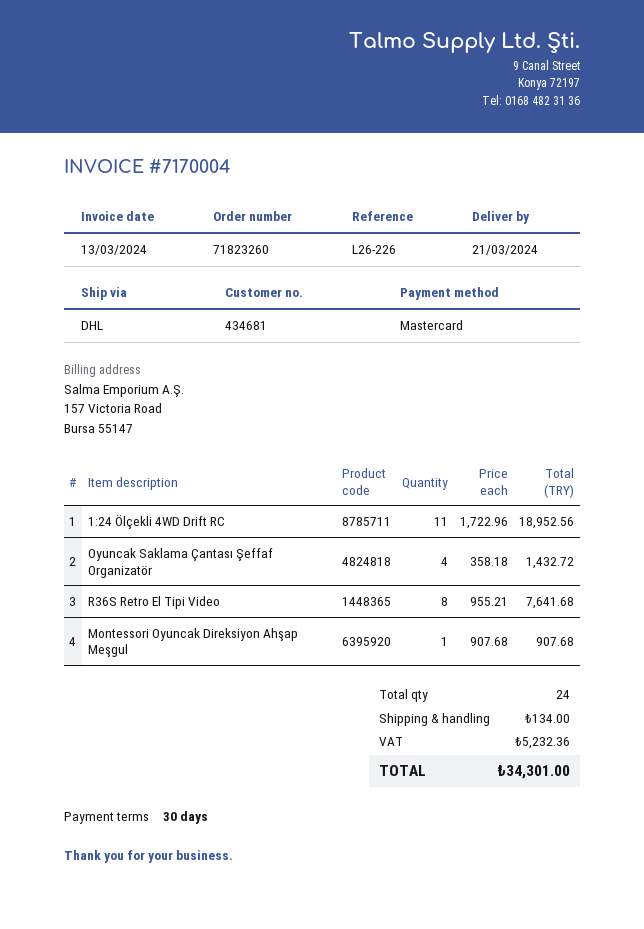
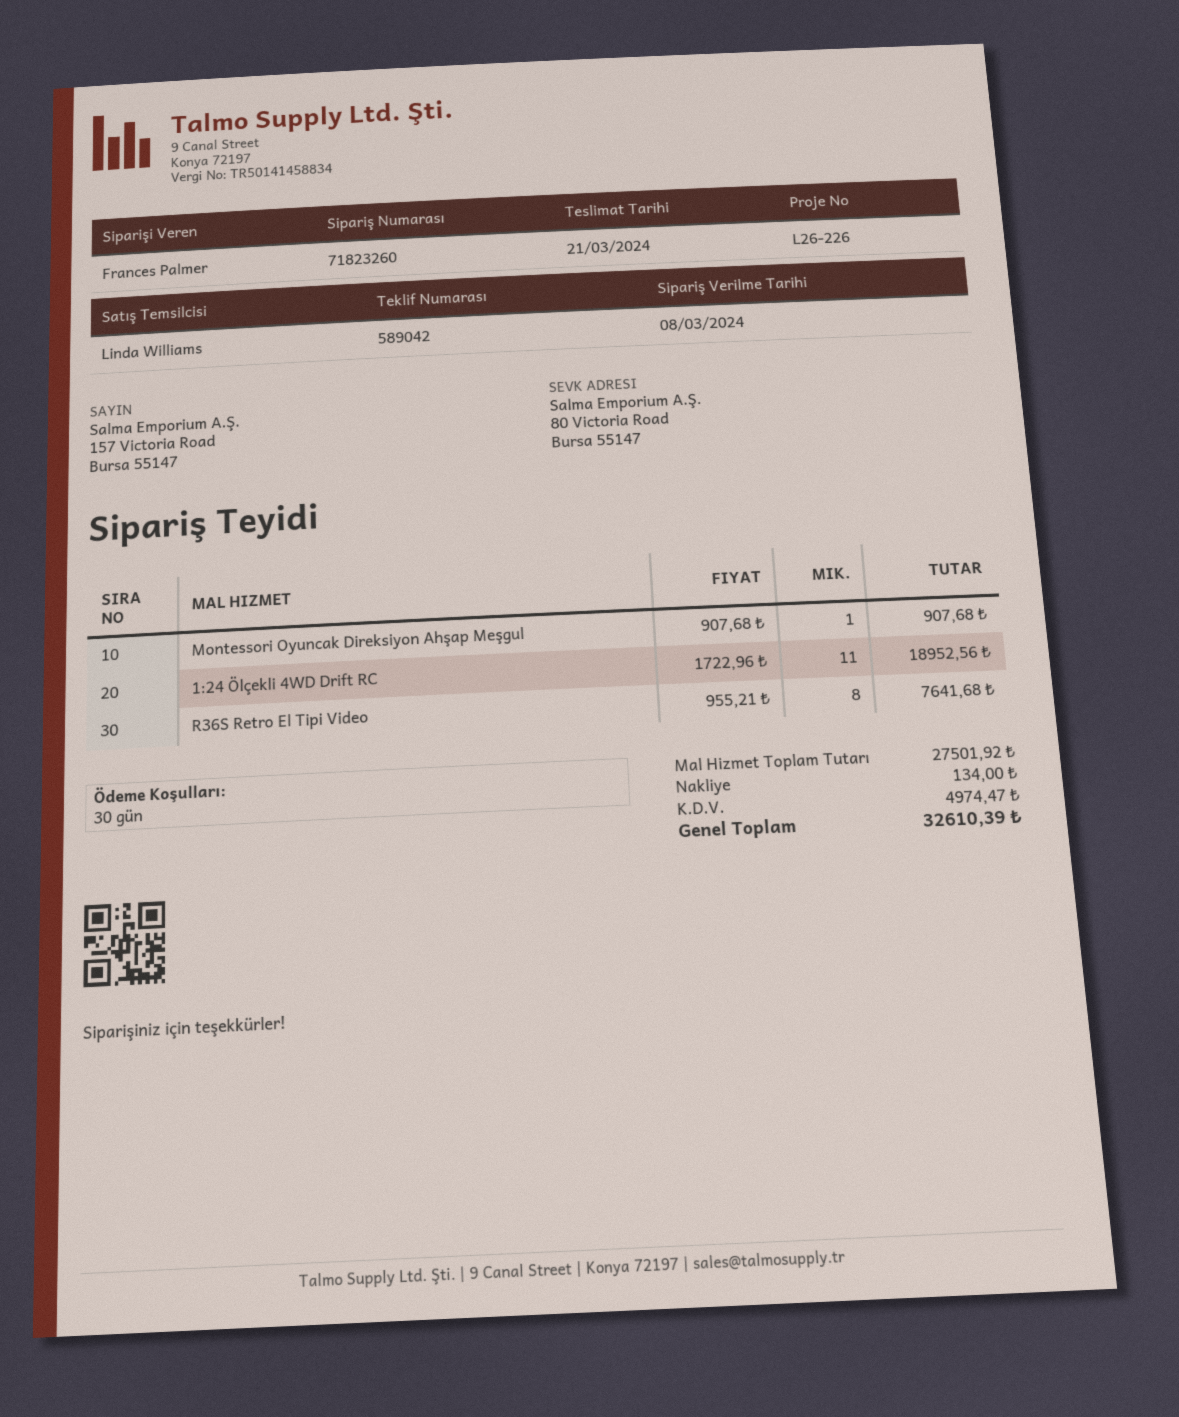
Oyuncak Saklama Çantası Şeffaf Organizatör: 4 x 358.18 = 1432.72 -> none
tax: 5232.36 -> 4974.47
total: 34301.00 -> 32610.39

